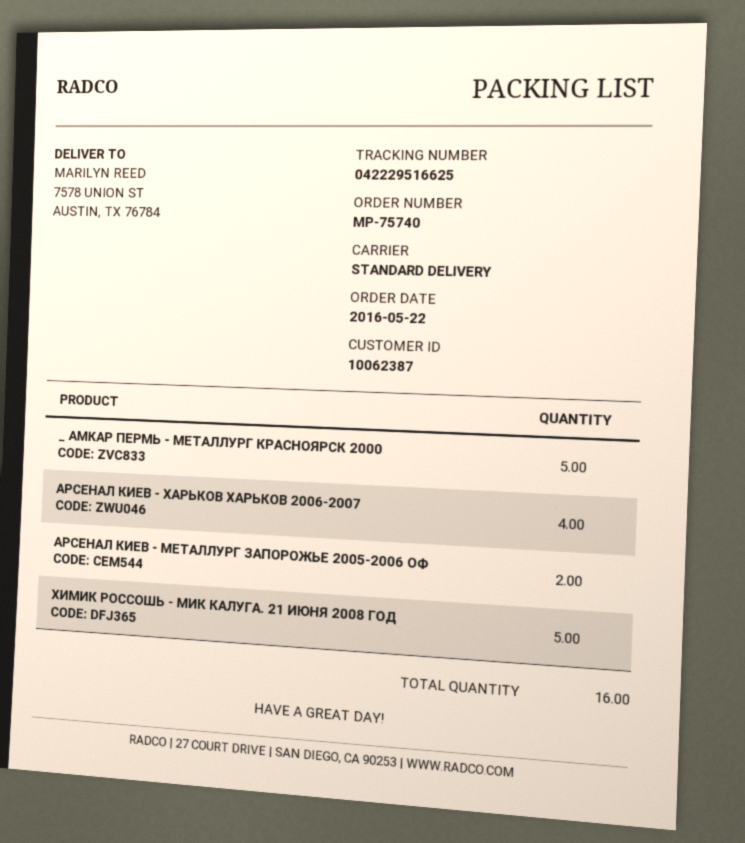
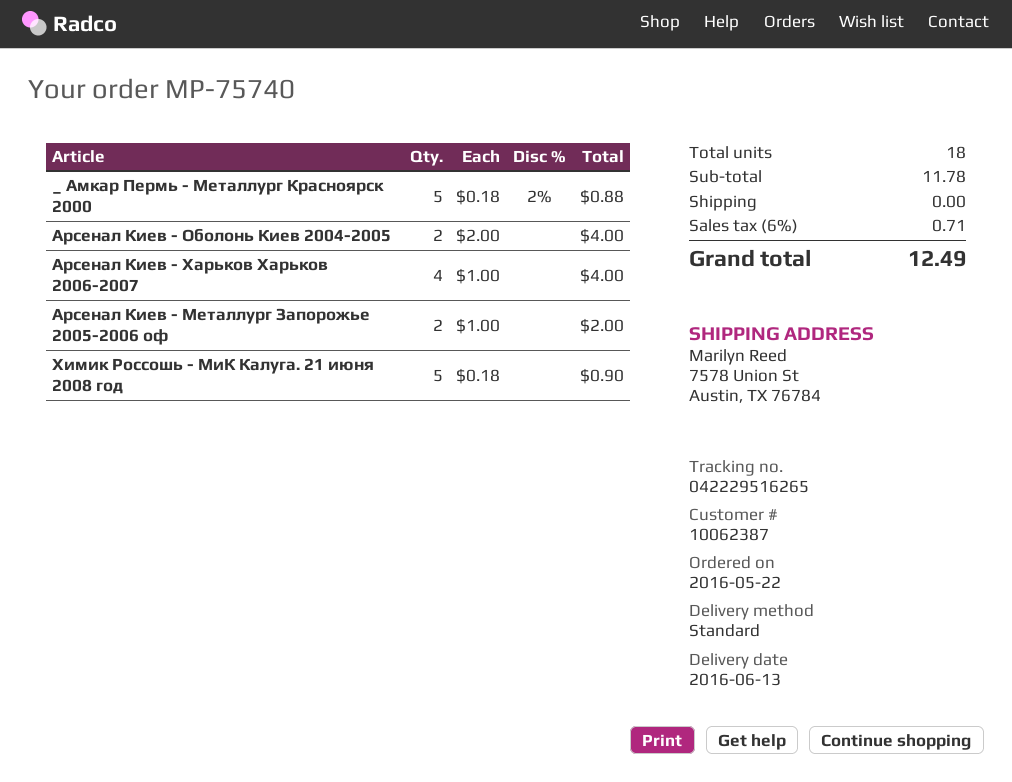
tracking number: 042229516625 -> 042229516265
Арсенал Киев - Оболонь Киев 2004-2005: none -> 2
total quantity: 16 -> 18

